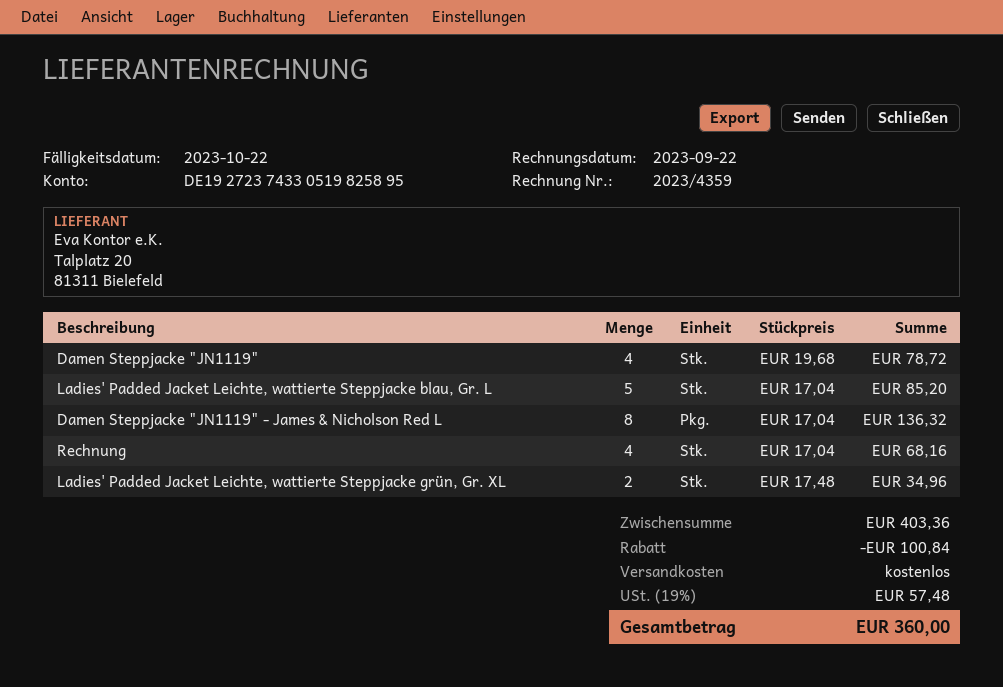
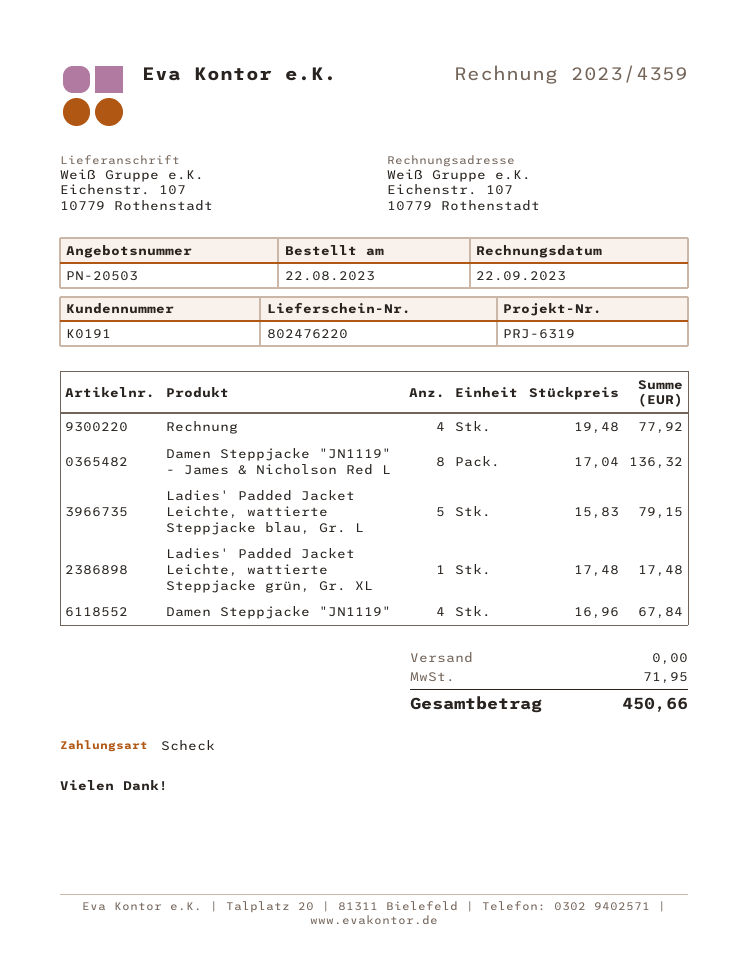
Damen Steppjacke "JN1119": 4 x 19.68 = 78.72 -> 4 x 16.96 = 67.84
Ladies' Padded Jacket Leichte, wattierte Steppjacke blau, Gr. L: 5 x 17.04 = 85.20 -> 5 x 15.83 = 79.15
Rechnung: 4 x 17.04 = 68.16 -> 4 x 19.48 = 77.92
Ladies' Padded Jacket Leichte, wattierte Steppjacke grün, Gr. XL: 2 x 17.48 = 34.96 -> 1 x 17.48 = 17.48
discount: 100.84 -> none
tax: 57.48 -> 71.95
total: 360.00 -> 450.66

